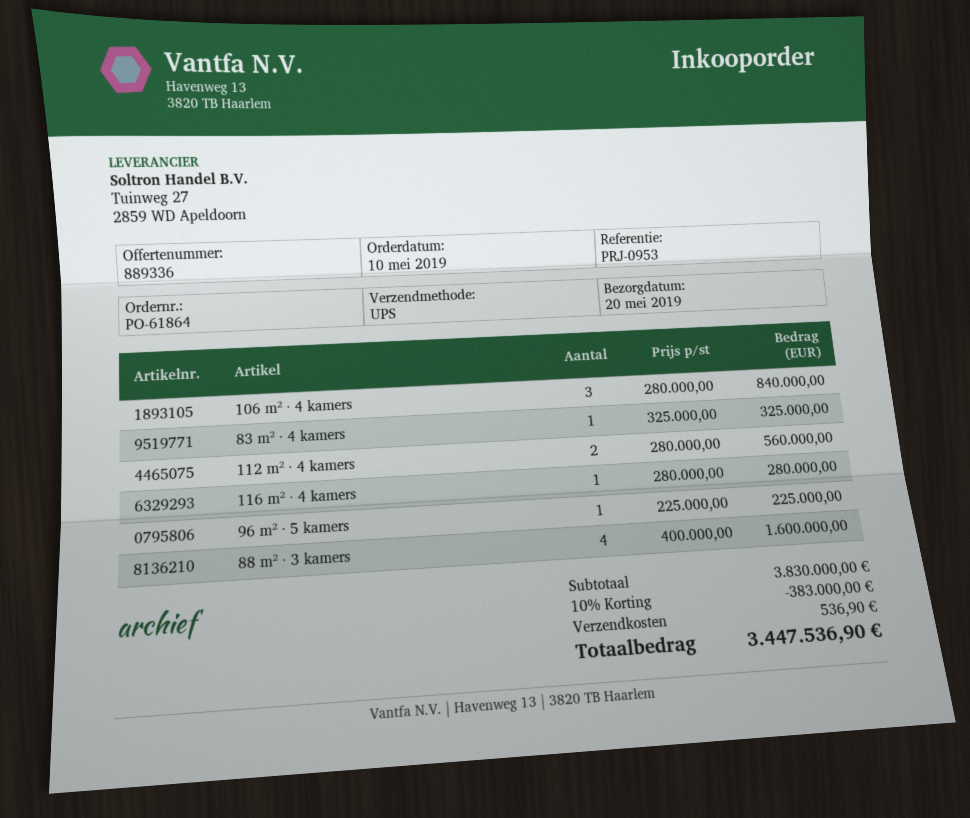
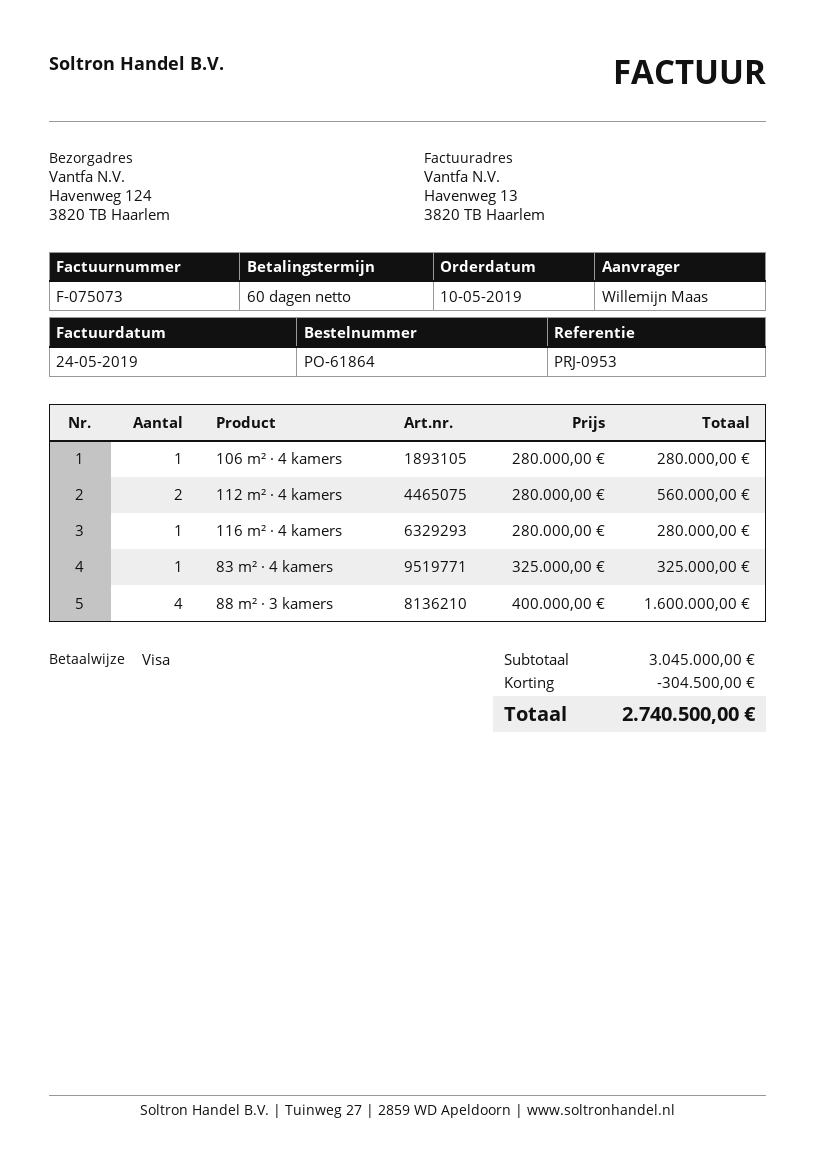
106 m² · 4 kamers: 3 x 280000.00 = 840000.00 -> 1 x 280000.00 = 280000.00
96 m² · 5 kamers: 1 x 225000.00 = 225000.00 -> none
subtotal: 3830000.00 -> 3045000.00
discount: 383000.00 -> 304500.00
shipping: 536.90 -> none
total: 3447536.90 -> 2740500.00

